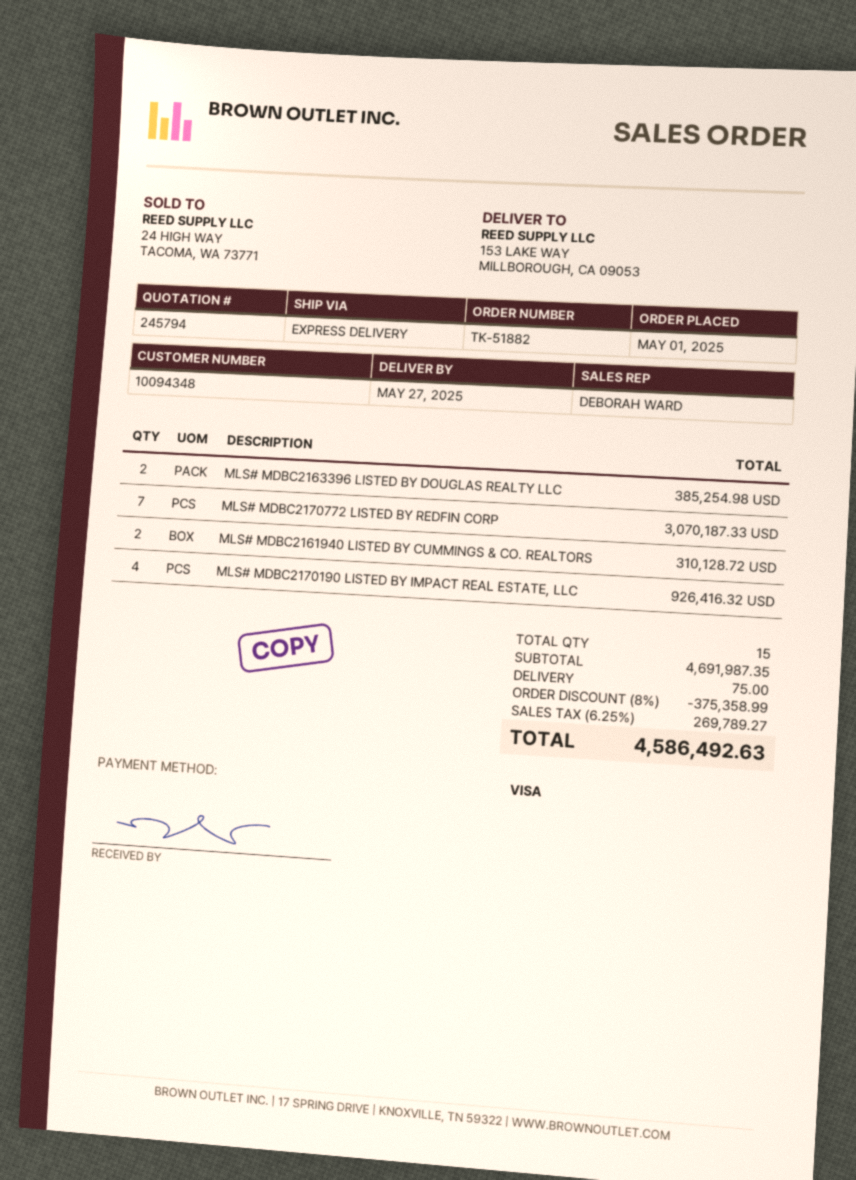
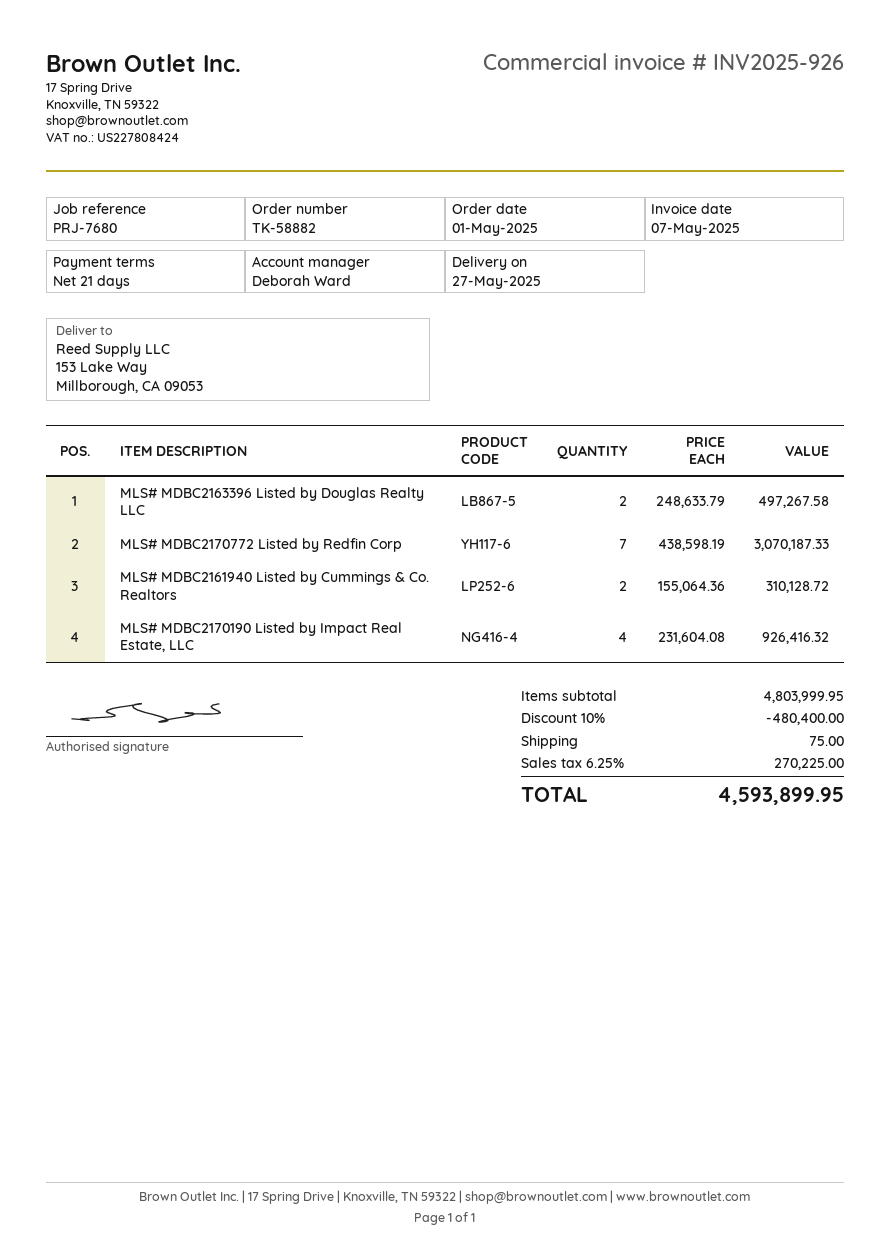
order number: TK-51882 -> TK-58882
MLS# MDBC2163396 LISTED BY DOUGLAS REALTY LLC: 2 for 385254.98 -> 2 for 497267.58
subtotal: 4691987.35 -> 4803999.95
discount: 8% = 375358.99 -> 10% = 480400.00
tax: 6.25% = 269789.27 -> 6.25% = 270225.00
total: 4586492.63 -> 4593899.95

